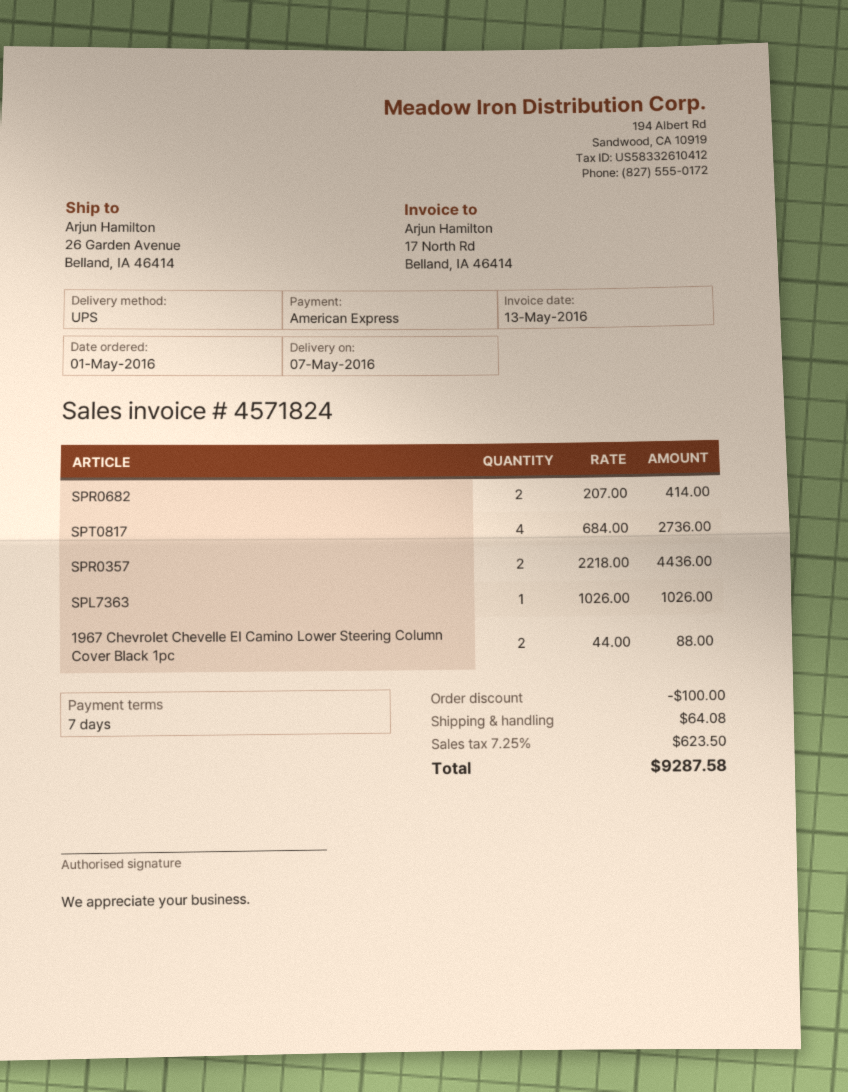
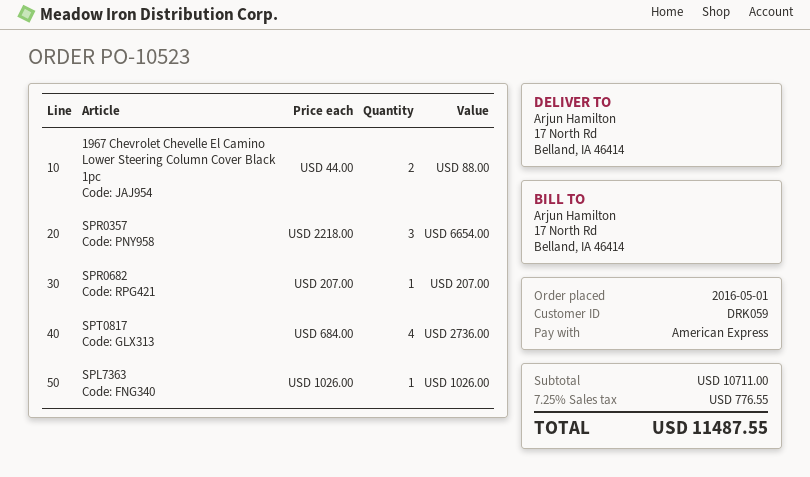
ship to: 26 Garden Avenue, Belland, IA 46414 -> 17 North Rd, Belland, IA 46414
SPR0682: 2 x 207.00 = 414.00 -> 1 x 207.00 = 207.00
SPR0357: 2 x 2218.00 = 4436.00 -> 3 x 2218.00 = 6654.00
discount: 100.00 -> none
shipping: 64.08 -> none
tax: 7.25% = 623.50 -> 7.25% = 776.55
total: 9287.58 -> 11487.55

